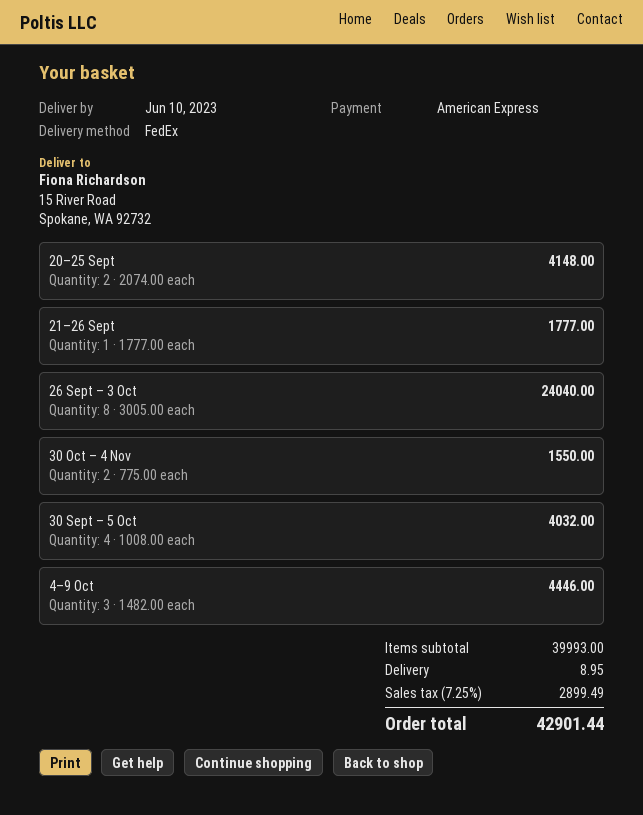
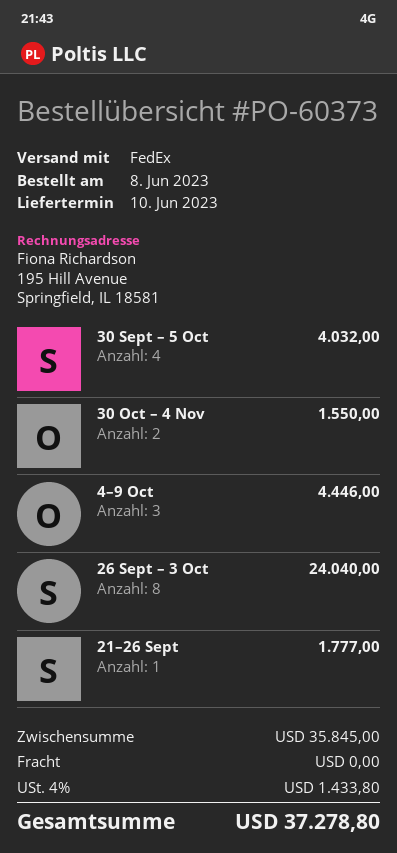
20–25 Sept: 2 for 4148.00 -> none
subtotal: 39993.00 -> 35845.00
shipping: 8.95 -> 0.00
tax: 7.25% = 2899.49 -> 4% = 1433.80
total: 42901.44 -> 37278.80

